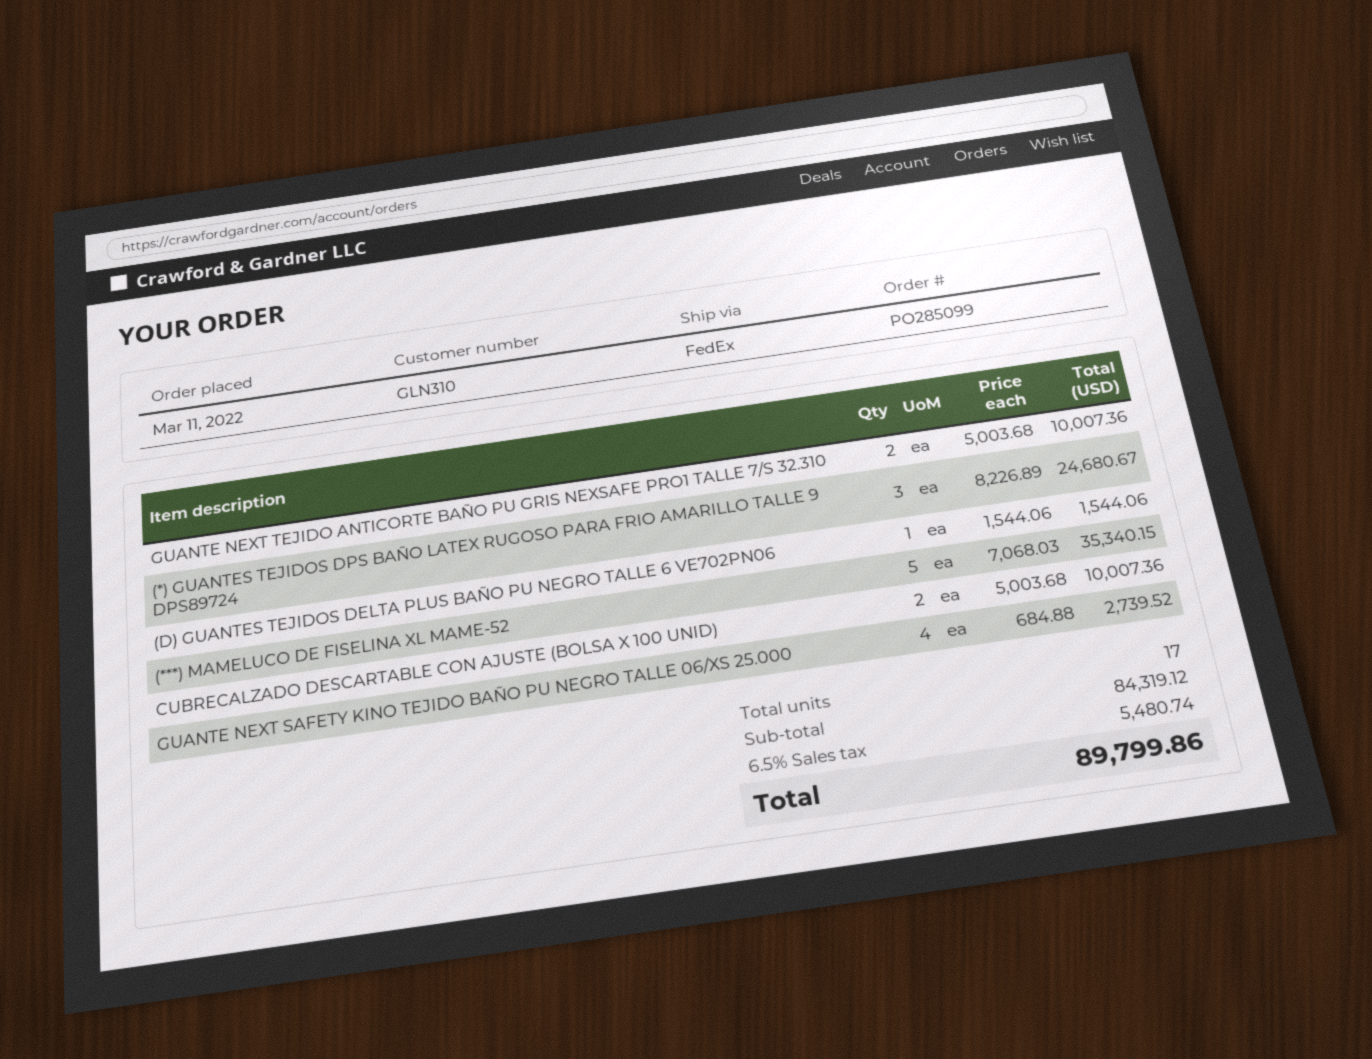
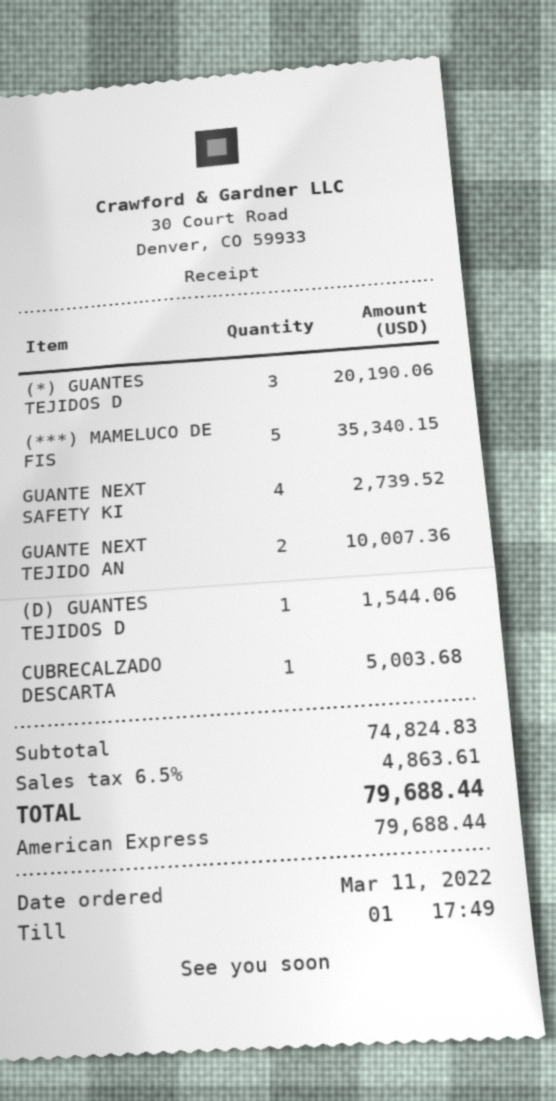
(*) GUANTES TEJIDOS DPS BAÑO LATEX RUGOSO PARA FRIO AMARILLO TALLE 9 DPS89724: 3 for 24680.67 -> 3 for 20190.06
CUBRECALZADO DESCARTABLE CON AJUSTE (BOLSA X 100 UNID): 2 for 10007.36 -> 1 for 5003.68
subtotal: 84319.12 -> 74824.83
tax: 6.5% = 5480.74 -> 6.5% = 4863.61
total: 89799.86 -> 79688.44

